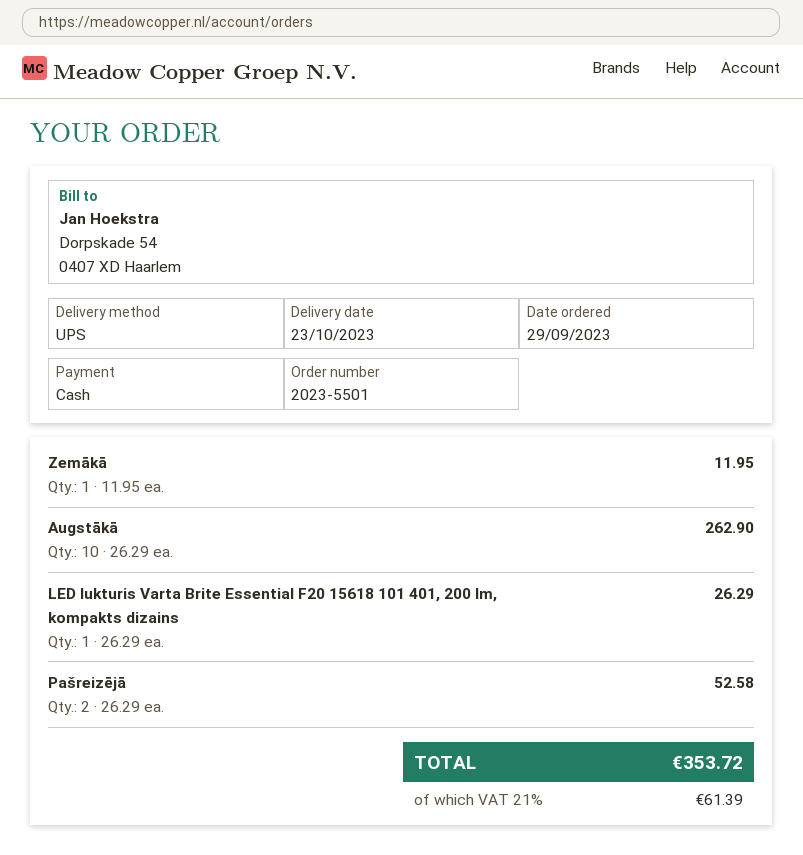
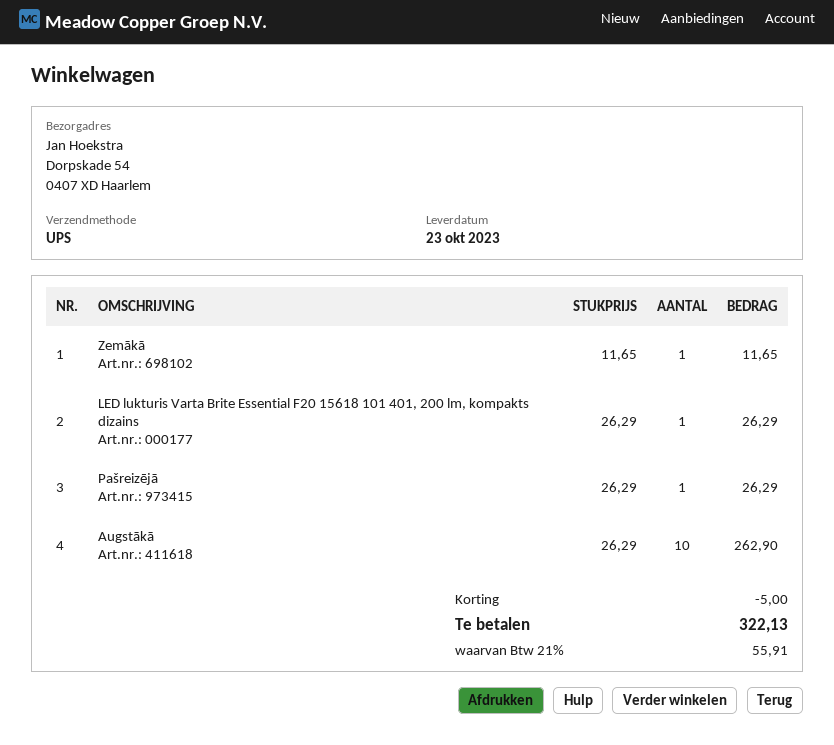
Zemākā: 1 x 11.95 = 11.95 -> 1 x 11.65 = 11.65
Pašreizējā: 2 x 26.29 = 52.58 -> 1 x 26.29 = 26.29
discount: none -> 5.00
tax: 21% = 61.39 -> 21% = 55.91
total: 353.72 -> 322.13

